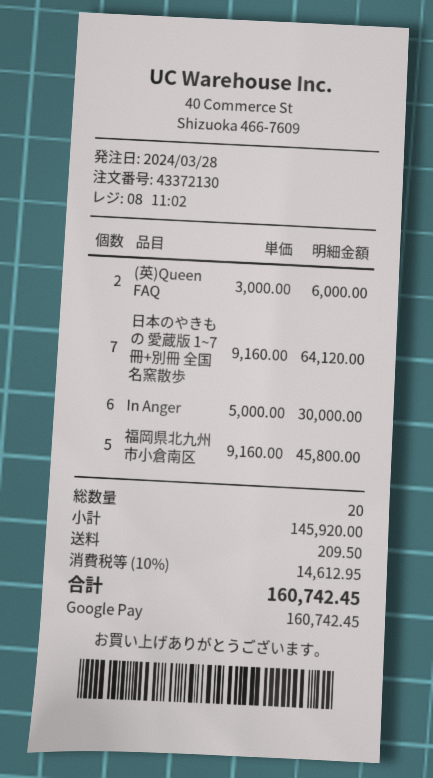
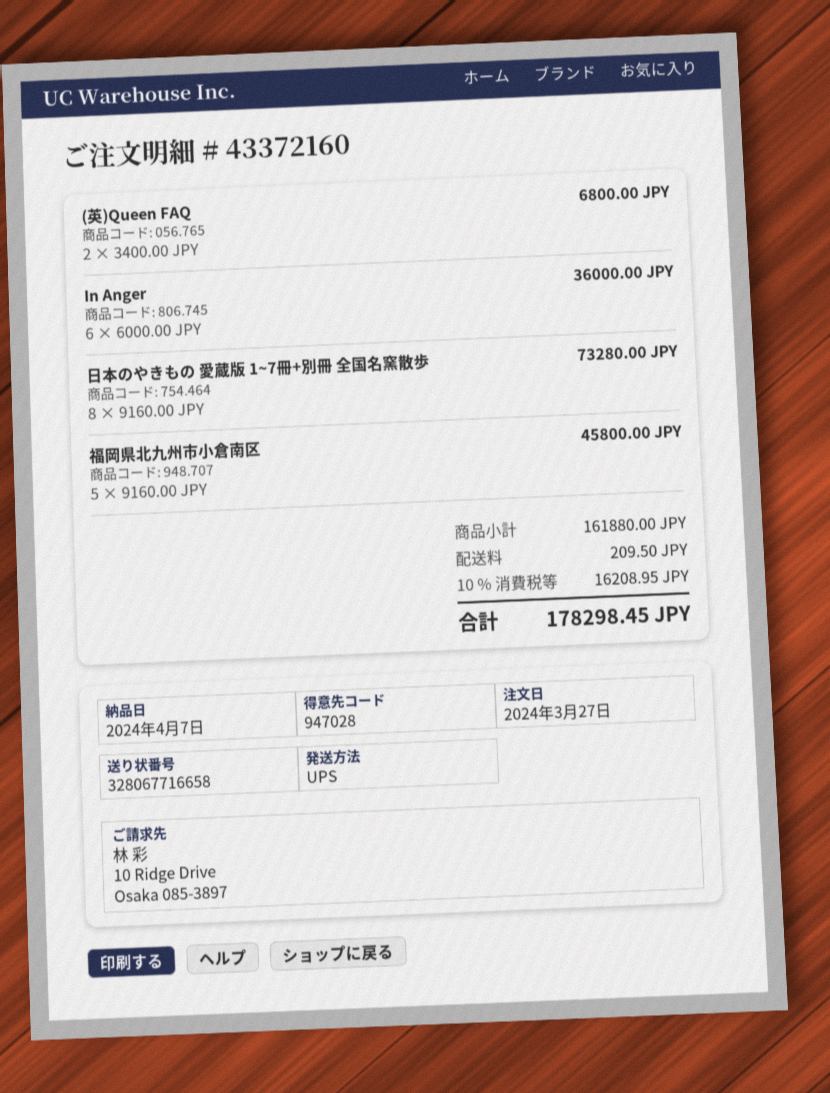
order number: 43372130 -> 43372160
order date: 2024-03-28 -> 2024-03-27
(英)Queen FAQ: 2 x 3000.00 = 6000.00 -> 2 x 3400.00 = 6800.00
日本のやきもの 愛蔵版 1~7冊+別冊 全国名窯散歩: 7 x 9160.00 = 64120.00 -> 8 x 9160.00 = 73280.00
In Anger: 6 x 5000.00 = 30000.00 -> 6 x 6000.00 = 36000.00
subtotal: 145920.00 -> 161880.00
tax: 10% = 14612.95 -> 10% = 16208.95
total: 160742.45 -> 178298.45

